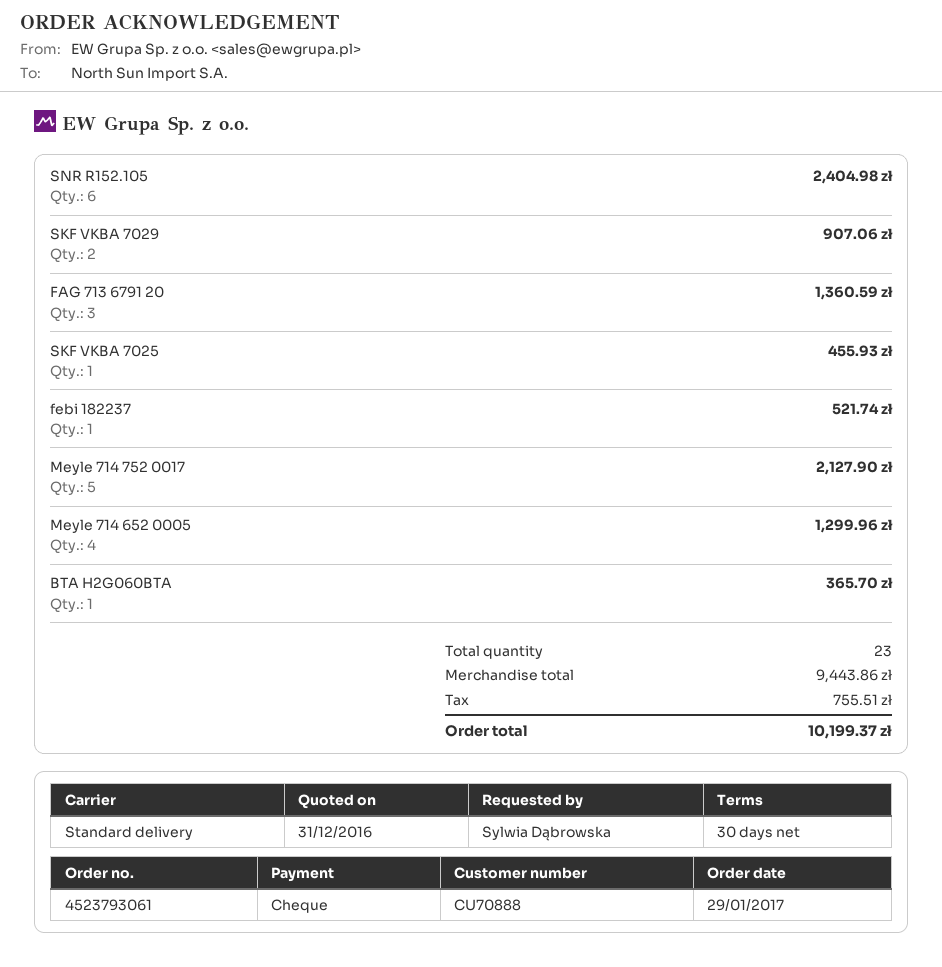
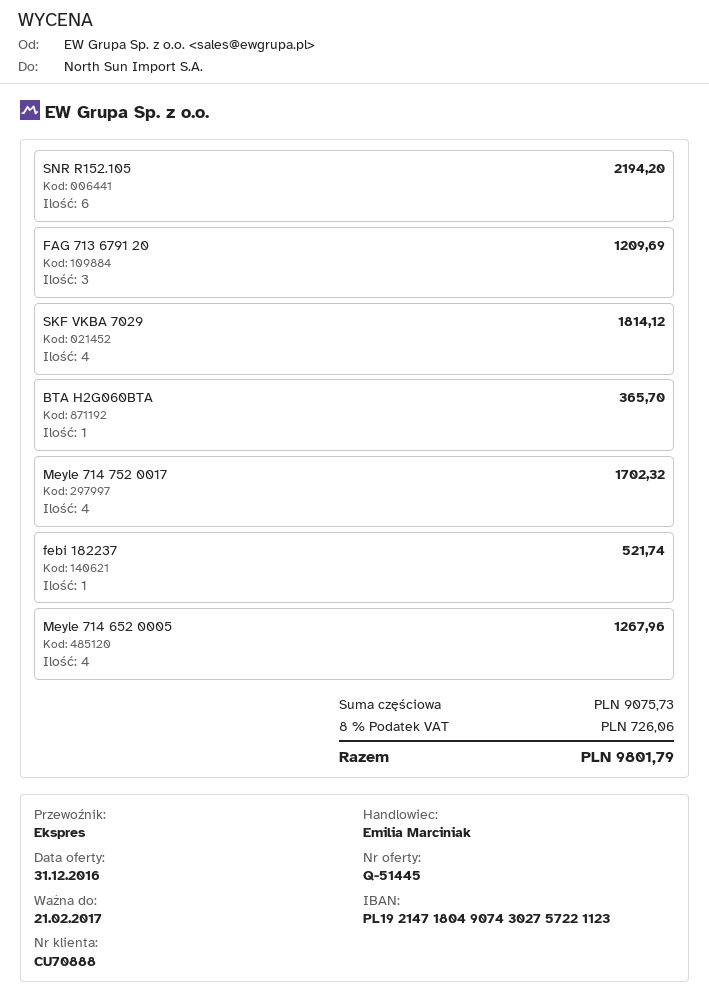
shipping method: standard -> express
SNR R152.105: 6 for 2404.98 -> 6 for 2194.20
SKF VKBA 7029: 2 for 907.06 -> 4 for 1814.12
FAG 713 6791 20: 3 for 1360.59 -> 3 for 1209.69
SKF VKBA 7025: 1 for 455.93 -> none
Meyle 714 752 0017: 5 for 2127.90 -> 4 for 1702.32
Meyle 714 652 0005: 4 for 1299.96 -> 4 for 1267.96
subtotal: 9443.86 -> 9075.73
tax: 755.51 -> 726.06
total: 10199.37 -> 9801.79

